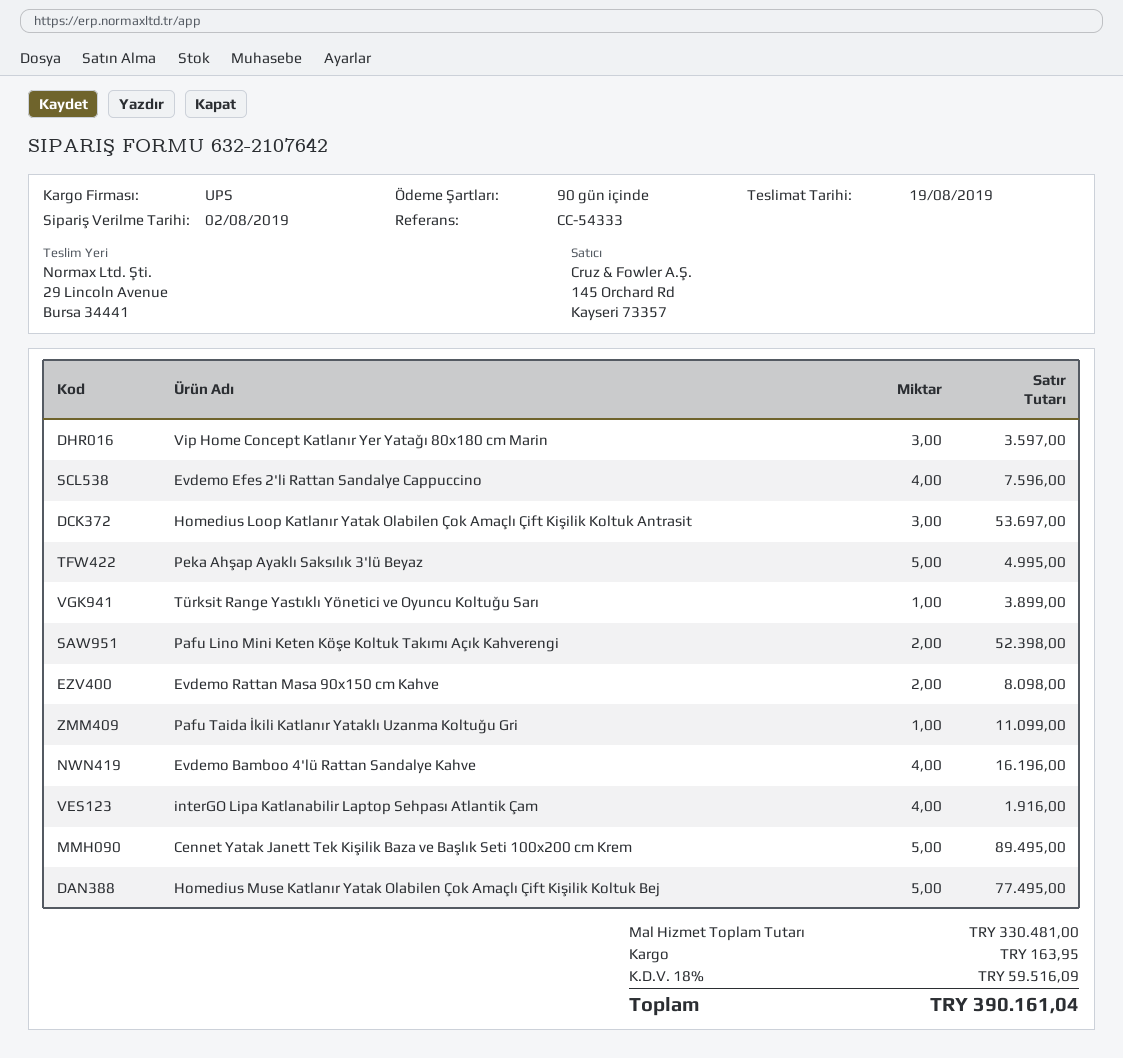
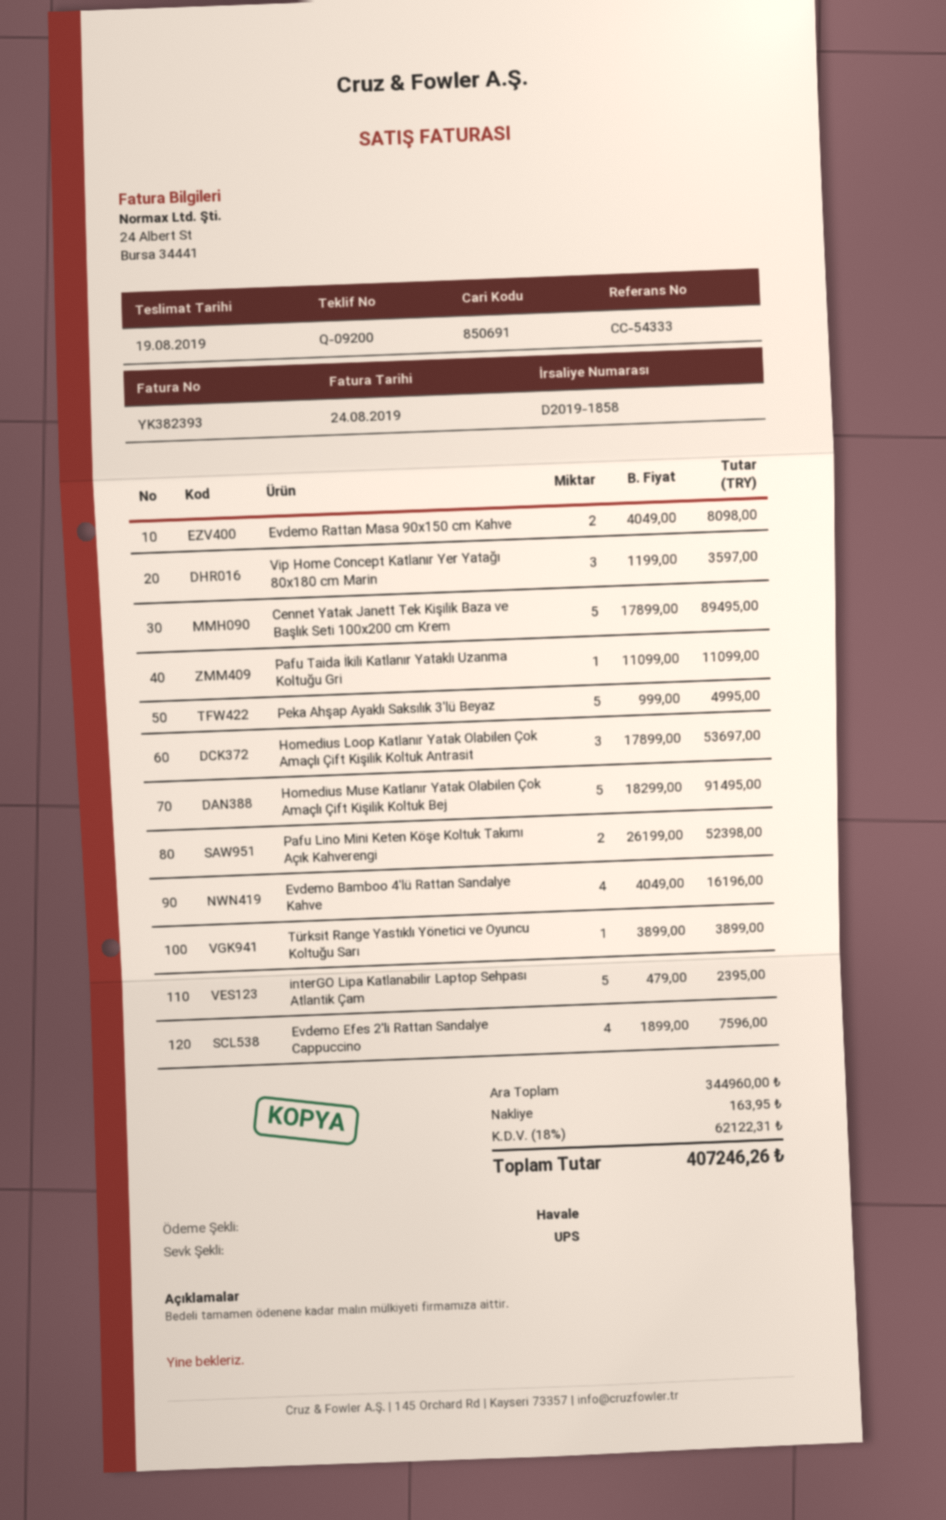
interGO Lipa Katlanabilir Laptop Sehpası Atlantik Çam: 4 for 1916.00 -> 5 for 2395.00
Homedius Muse Katlanır Yatak Olabilen Çok Amaçlı Çift Kişilik Koltuk Bej: 5 for 77495.00 -> 5 for 91495.00
subtotal: 330481.00 -> 344960.00
tax: 18% = 59516.09 -> 18% = 62122.31
total: 390161.04 -> 407246.26

